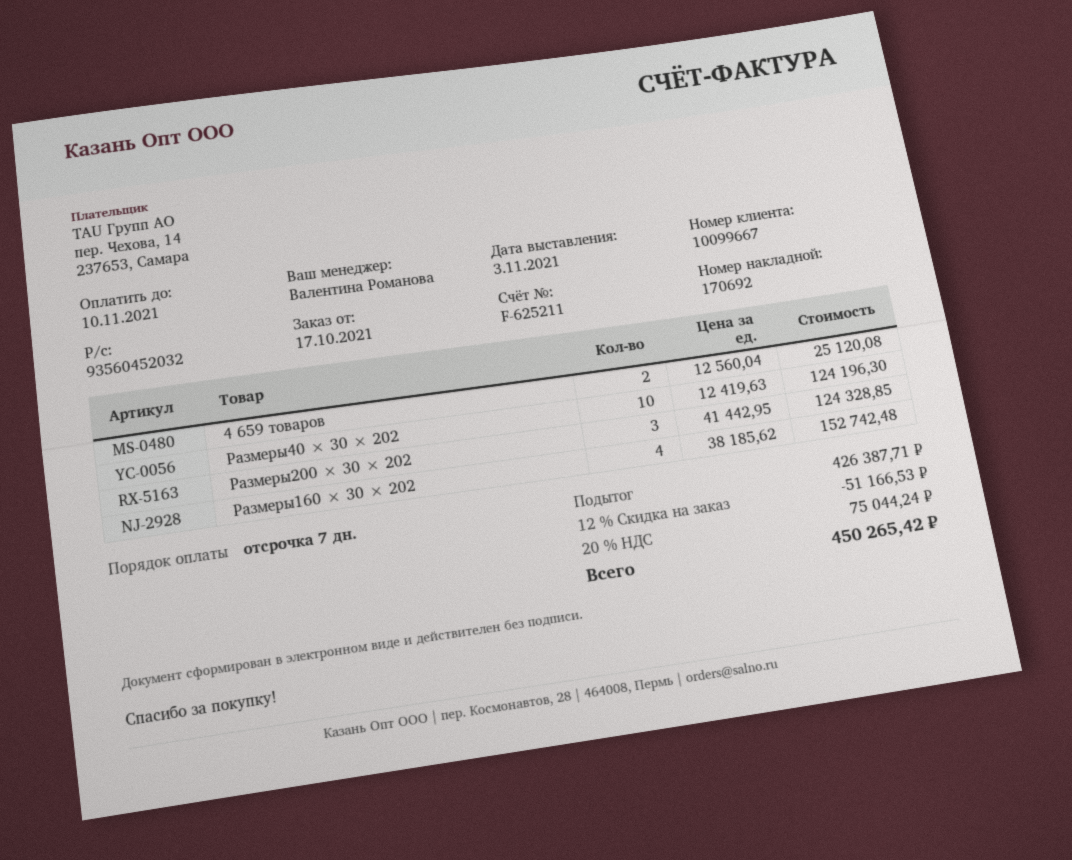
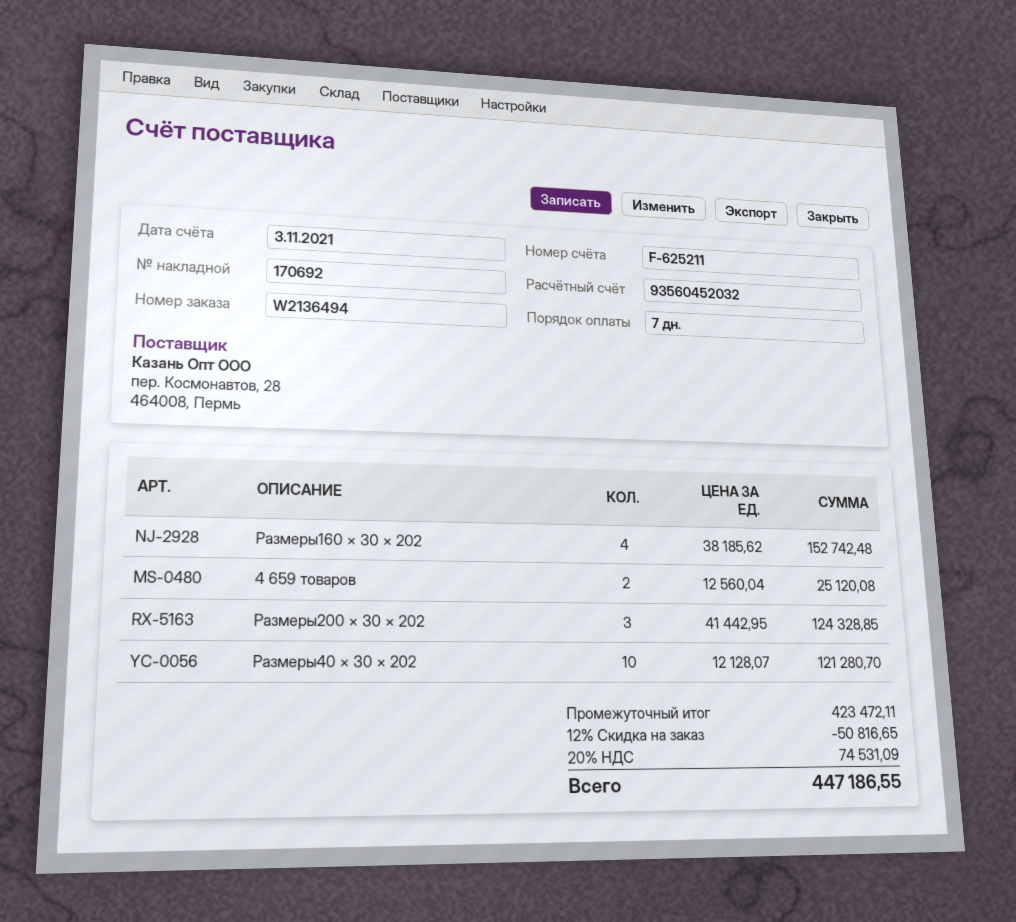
Размеры40 × 30 × 202: 10 x 12419.63 = 124196.30 -> 10 x 12128.07 = 121280.70
subtotal: 426387.71 -> 423472.11
discount: 12% = 51166.53 -> 12% = 50816.65
tax: 20% = 75044.24 -> 20% = 74531.09
total: 450265.42 -> 447186.55

